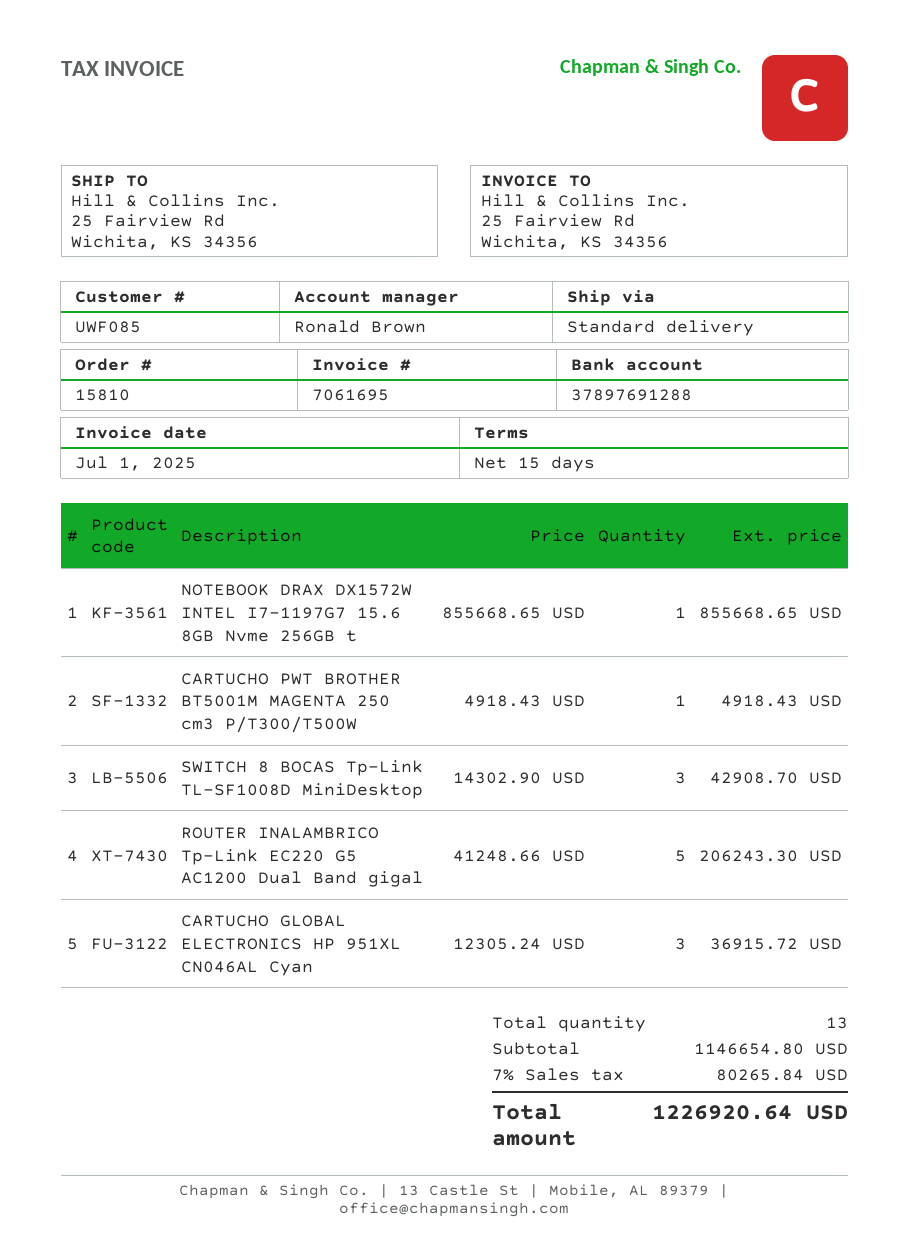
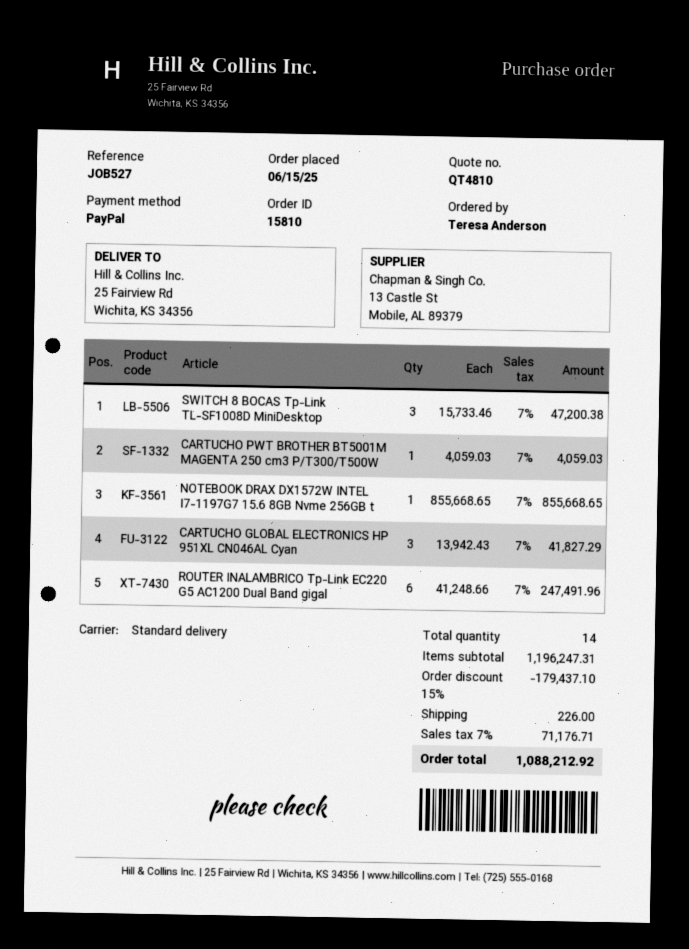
CARTUCHO PWT BROTHER BT5001M MAGENTA 250 cm3 P/T300/T500W: 1 x 4918.43 = 4918.43 -> 1 x 4059.03 = 4059.03
SWITCH 8 BOCAS Tp-Link TL-SF1008D MiniDesktop: 3 x 14302.90 = 42908.70 -> 3 x 15733.46 = 47200.38
ROUTER INALAMBRICO Tp-Link EC220 G5 AC1200 Dual Band gigal: 5 x 41248.66 = 206243.30 -> 6 x 41248.66 = 247491.96
CARTUCHO GLOBAL ELECTRONICS HP 951XL CN046AL Cyan: 3 x 12305.24 = 36915.72 -> 3 x 13942.43 = 41827.29
total quantity: 13 -> 14
subtotal: 1146654.80 -> 1196247.31
discount: none -> 15% = 179437.10
shipping: none -> 226.00
tax: 7% = 80265.84 -> 7% = 71176.71
total: 1226920.64 -> 1088212.92

